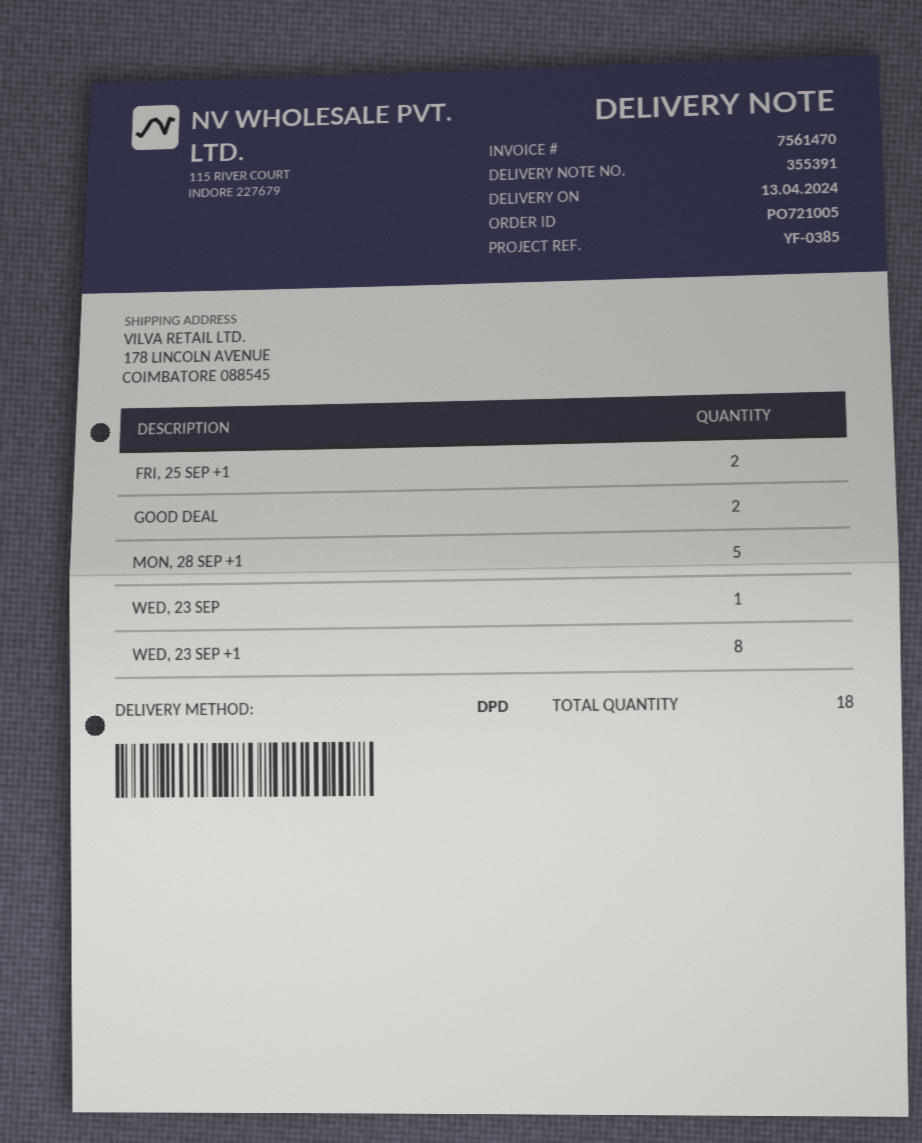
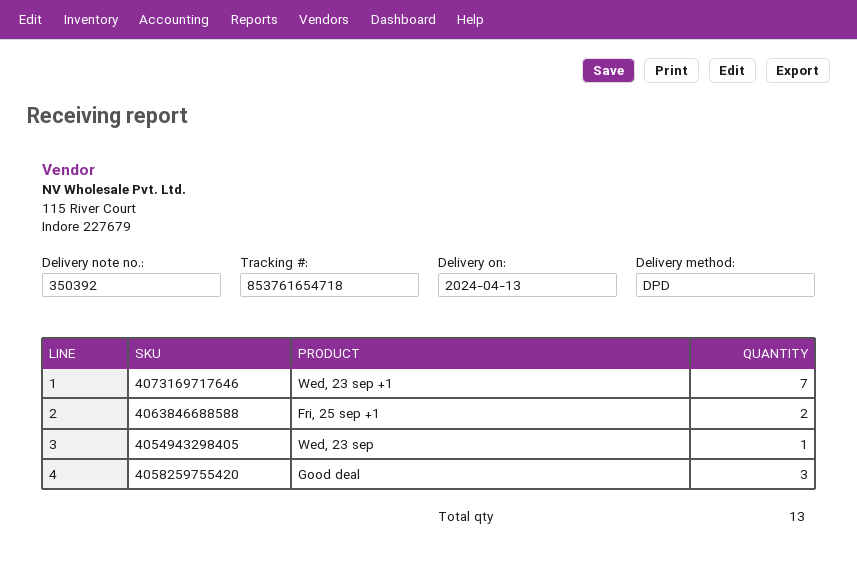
delivery note number: 355391 -> 350392
GOOD DEAL: 2 -> 3
MON, 28 SEP +1: 5 -> none
WED, 23 SEP +1: 8 -> 7
total quantity: 18 -> 13

